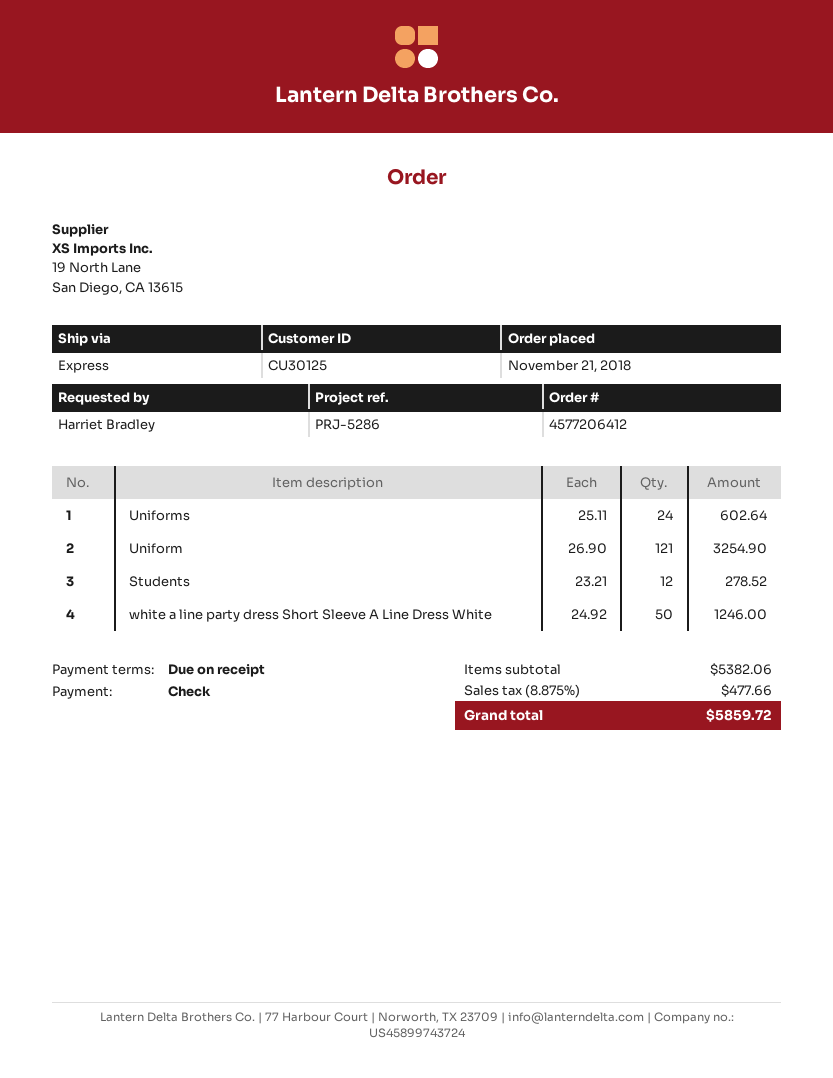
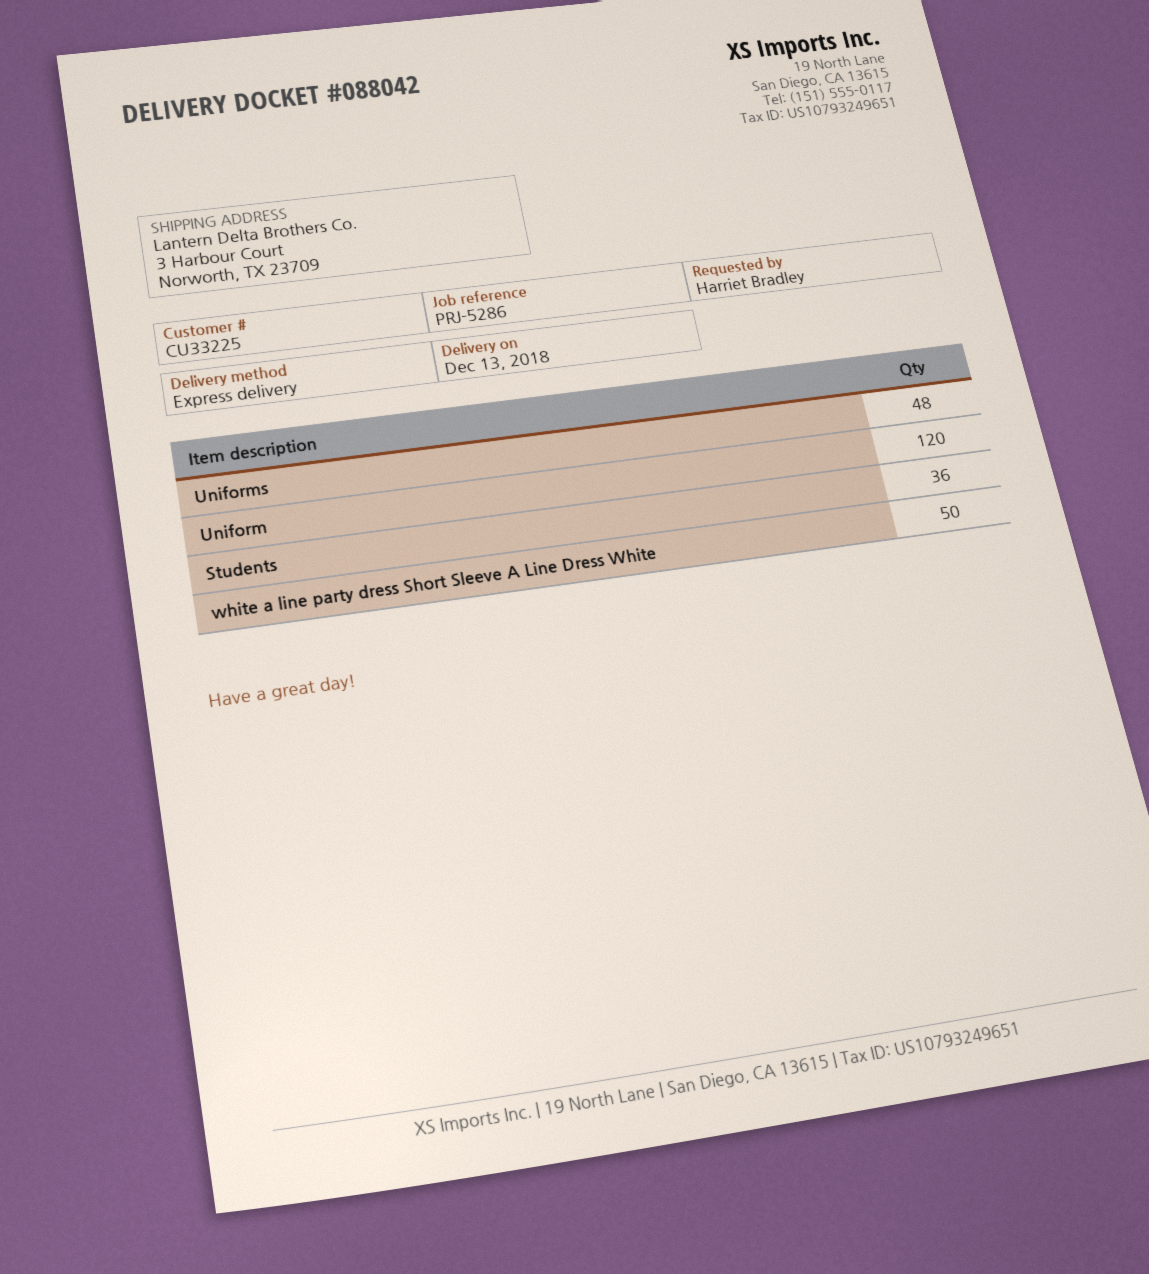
customer number: CU30125 -> CU33225
Uniforms: 24 -> 48
Uniform: 121 -> 120
Students: 12 -> 36

